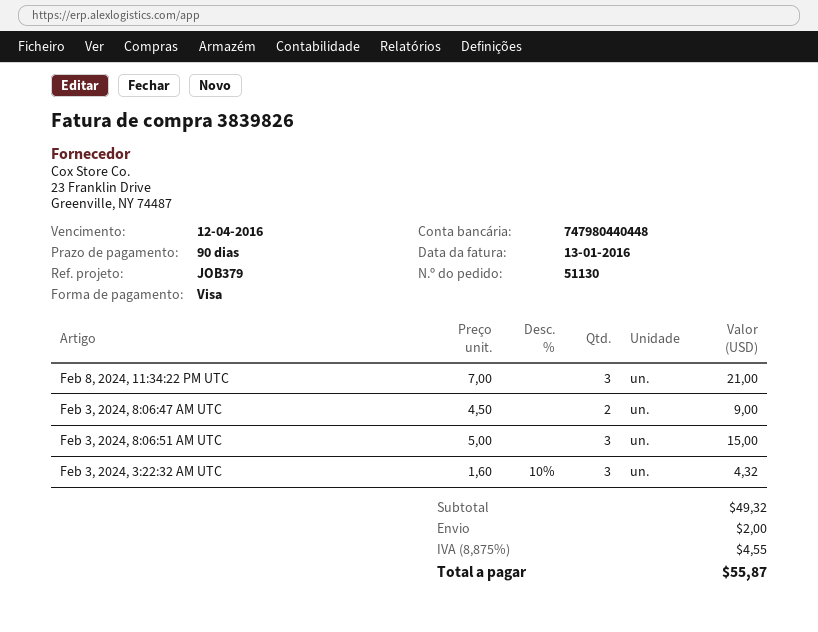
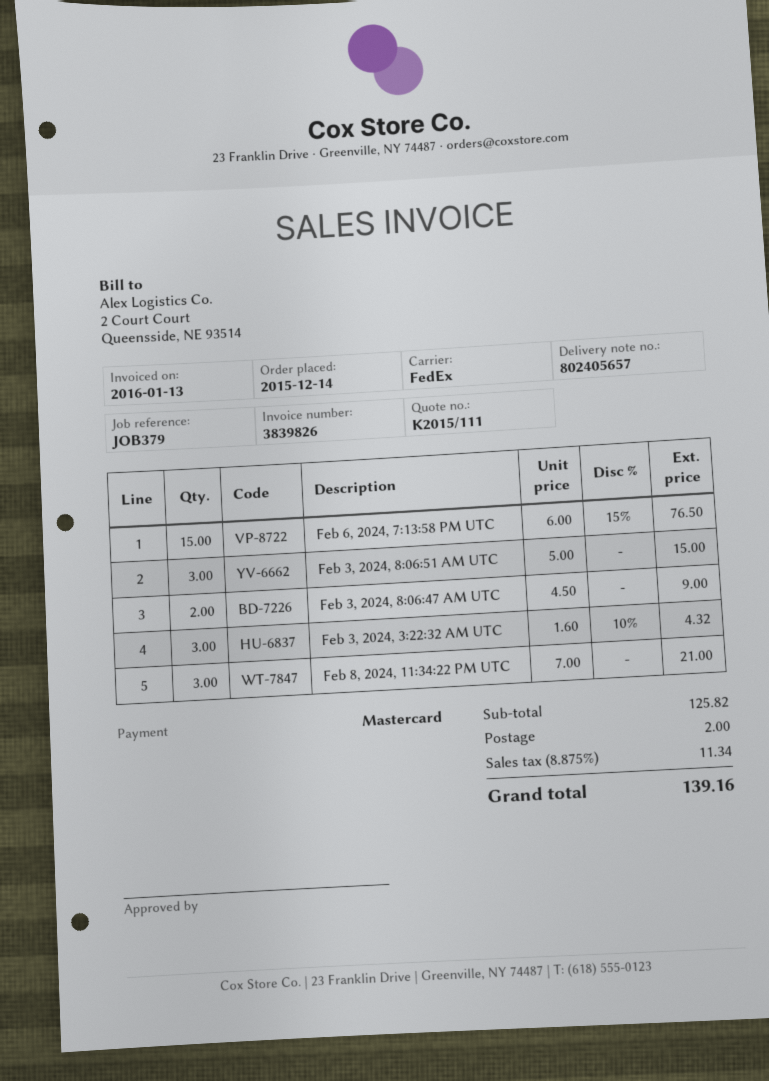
payment method: Visa -> Mastercard
Feb 6, 2024, 7:13:58 PM UTC: none -> 15 x 6.00 - 15% = 76.50
subtotal: 49.32 -> 125.82
tax: 8.875% = 4.55 -> 8.875% = 11.34
total: 55.87 -> 139.16

